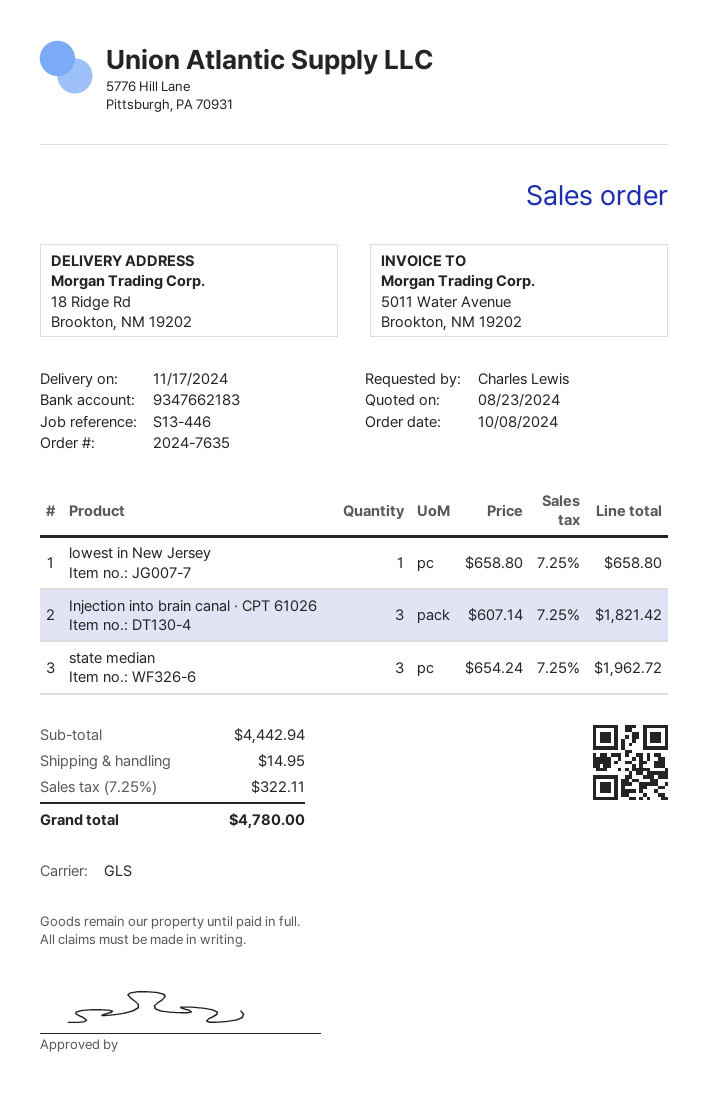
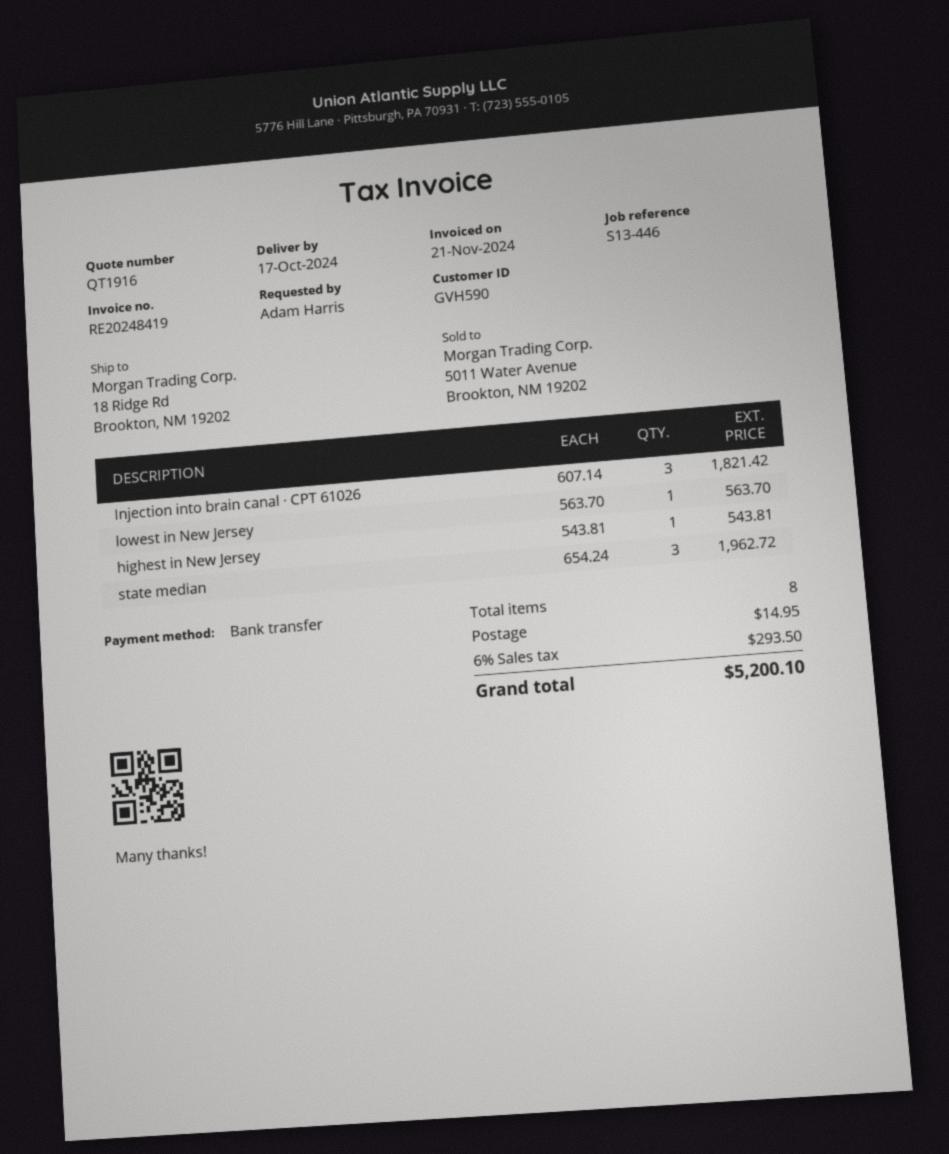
delivery date: 2024-11-17 -> 2024-10-17
ordered by: Charles Lewis -> Adam Harris
lowest in New Jersey: 1 x 658.80 = 658.80 -> 1 x 563.70 = 563.70
highest in New Jersey: none -> 1 x 543.81 = 543.81
tax: 7.25% = 322.11 -> 6% = 293.50
total: 4780.00 -> 5200.10

